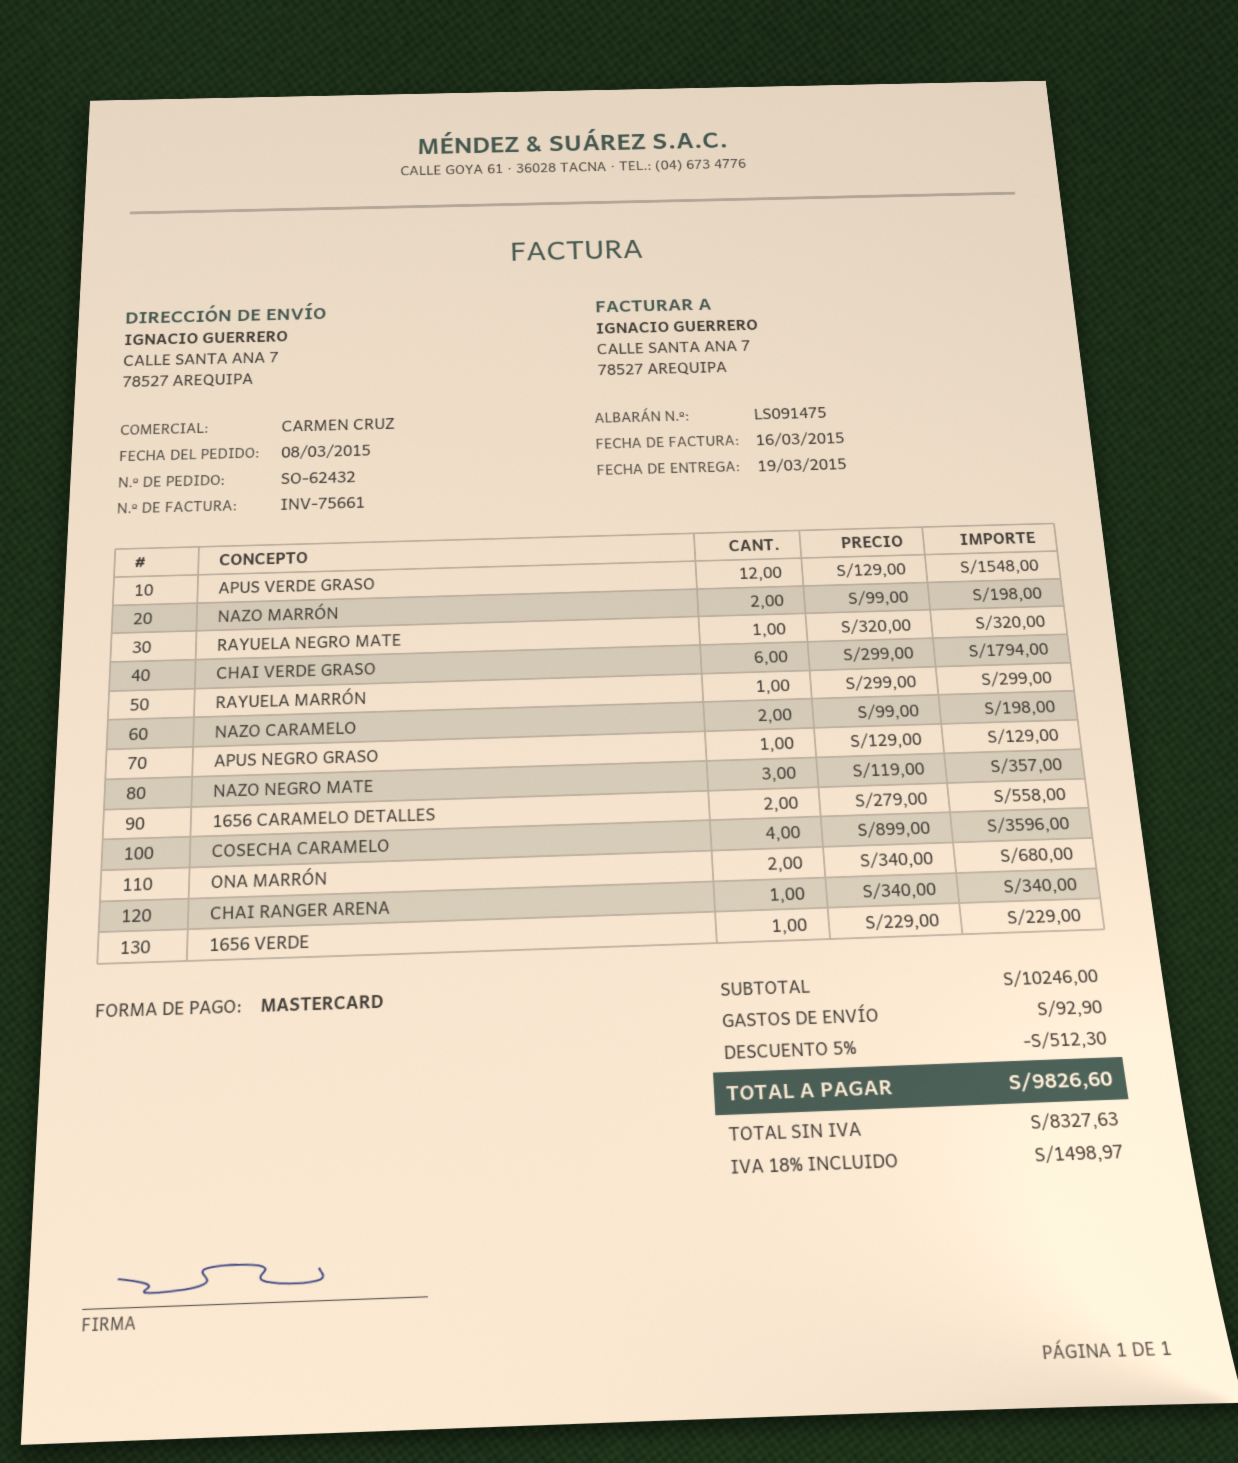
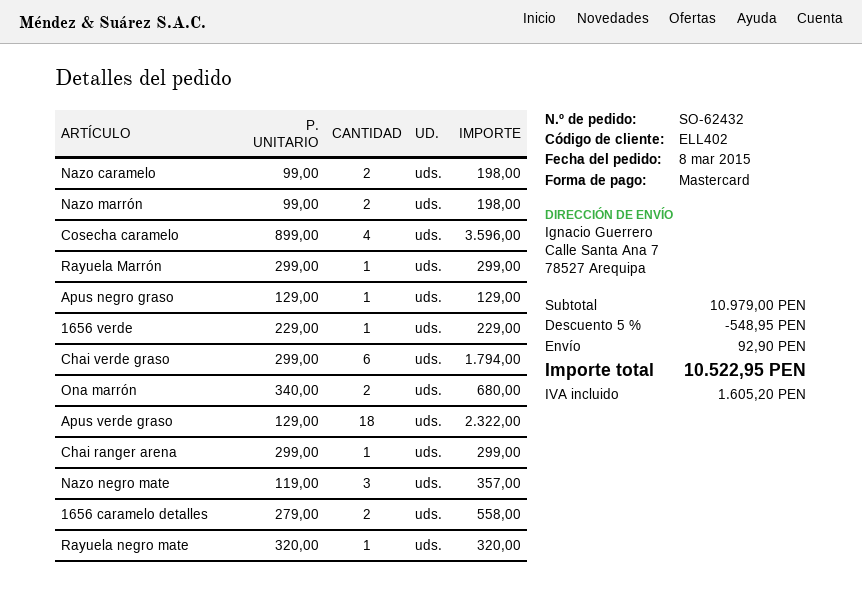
APUS VERDE GRASO: 12 x 129.00 = 1548.00 -> 18 x 129.00 = 2322.00
CHAI RANGER ARENA: 1 x 340.00 = 340.00 -> 1 x 299.00 = 299.00
subtotal: 10246.00 -> 10979.00
discount: 5% = 512.30 -> 5% = 548.95
tax: 1498.97 -> 1605.20
total: 9826.60 -> 10522.95

